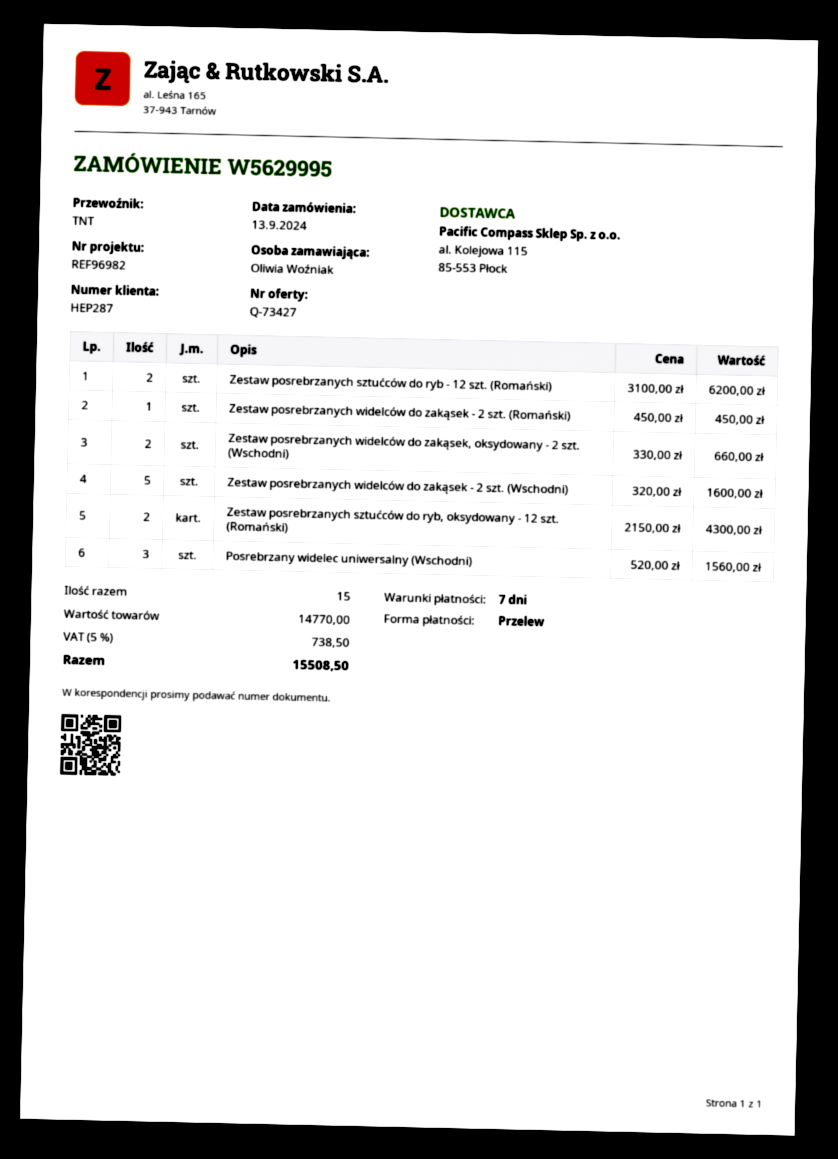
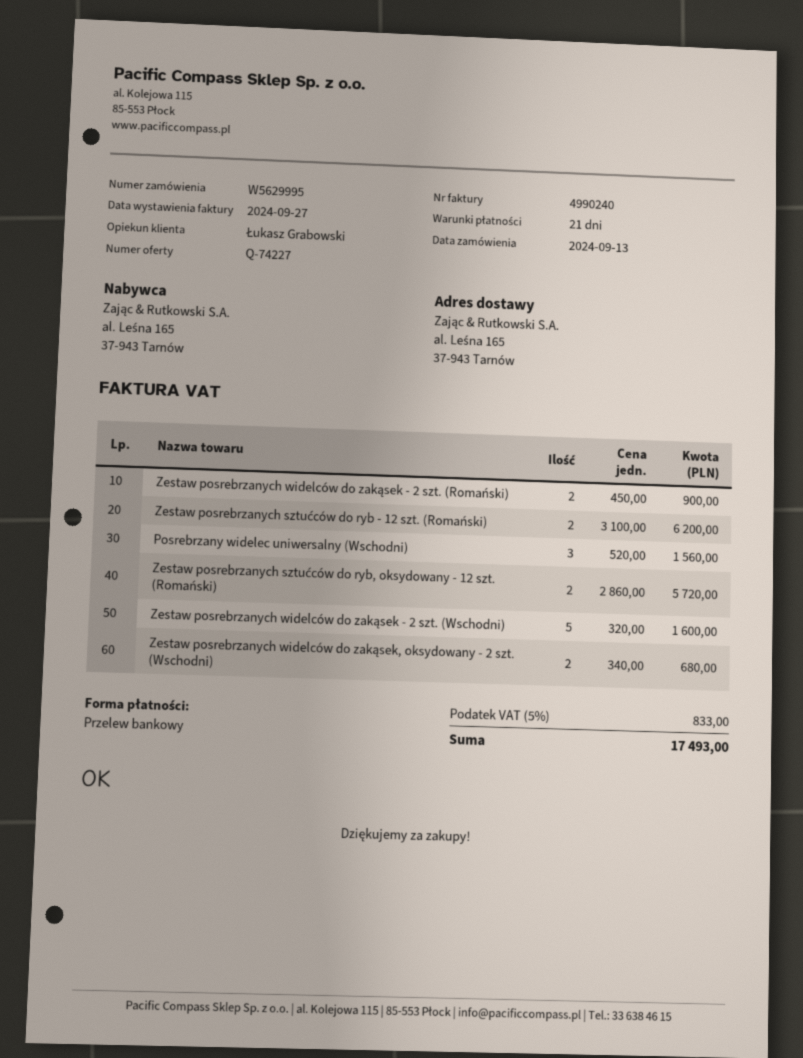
quote number: Q-73427 -> Q-74227
payment terms: 7 days -> 21 days
Zestaw posrebrzanych widelców do zakąsek - 2 szt. (Romański): 1 x 450.00 = 450.00 -> 2 x 450.00 = 900.00
Zestaw posrebrzanych widelców do zakąsek, oksydowany - 2 szt. (Wschodni): 2 x 330.00 = 660.00 -> 2 x 340.00 = 680.00
Zestaw posrebrzanych sztućców do ryb, oksydowany - 12 szt. (Romański): 2 x 2150.00 = 4300.00 -> 2 x 2860.00 = 5720.00
tax: 5% = 738.50 -> 5% = 833.00
total: 15508.50 -> 17493.00

